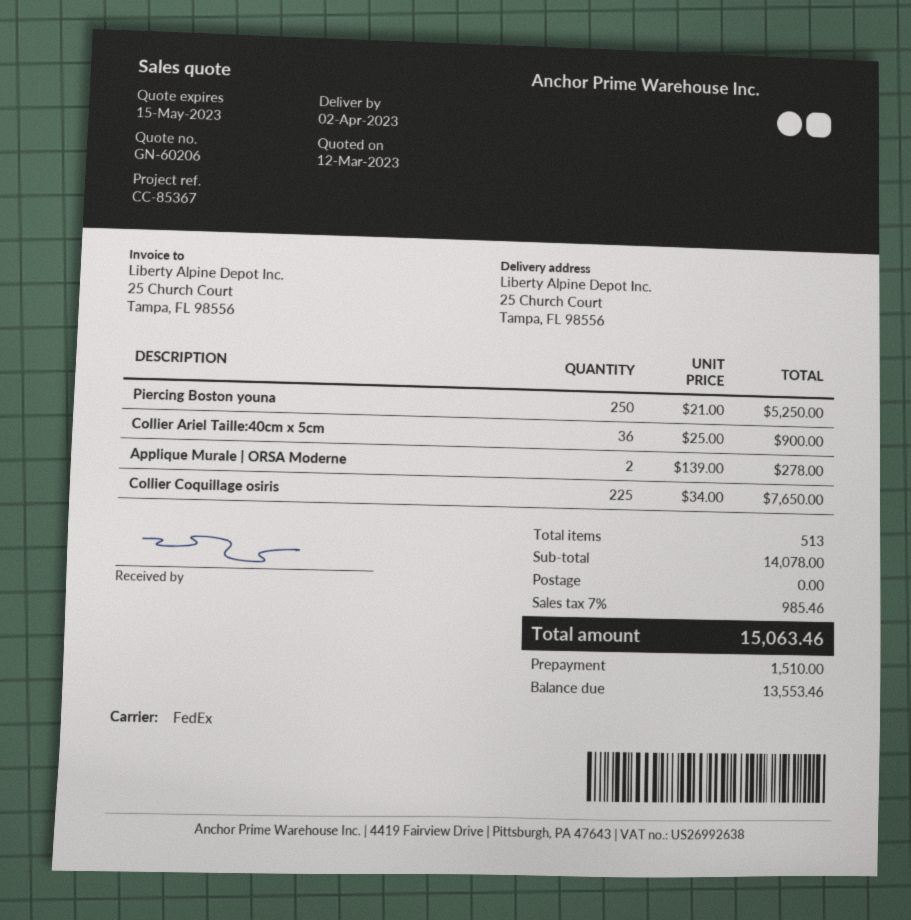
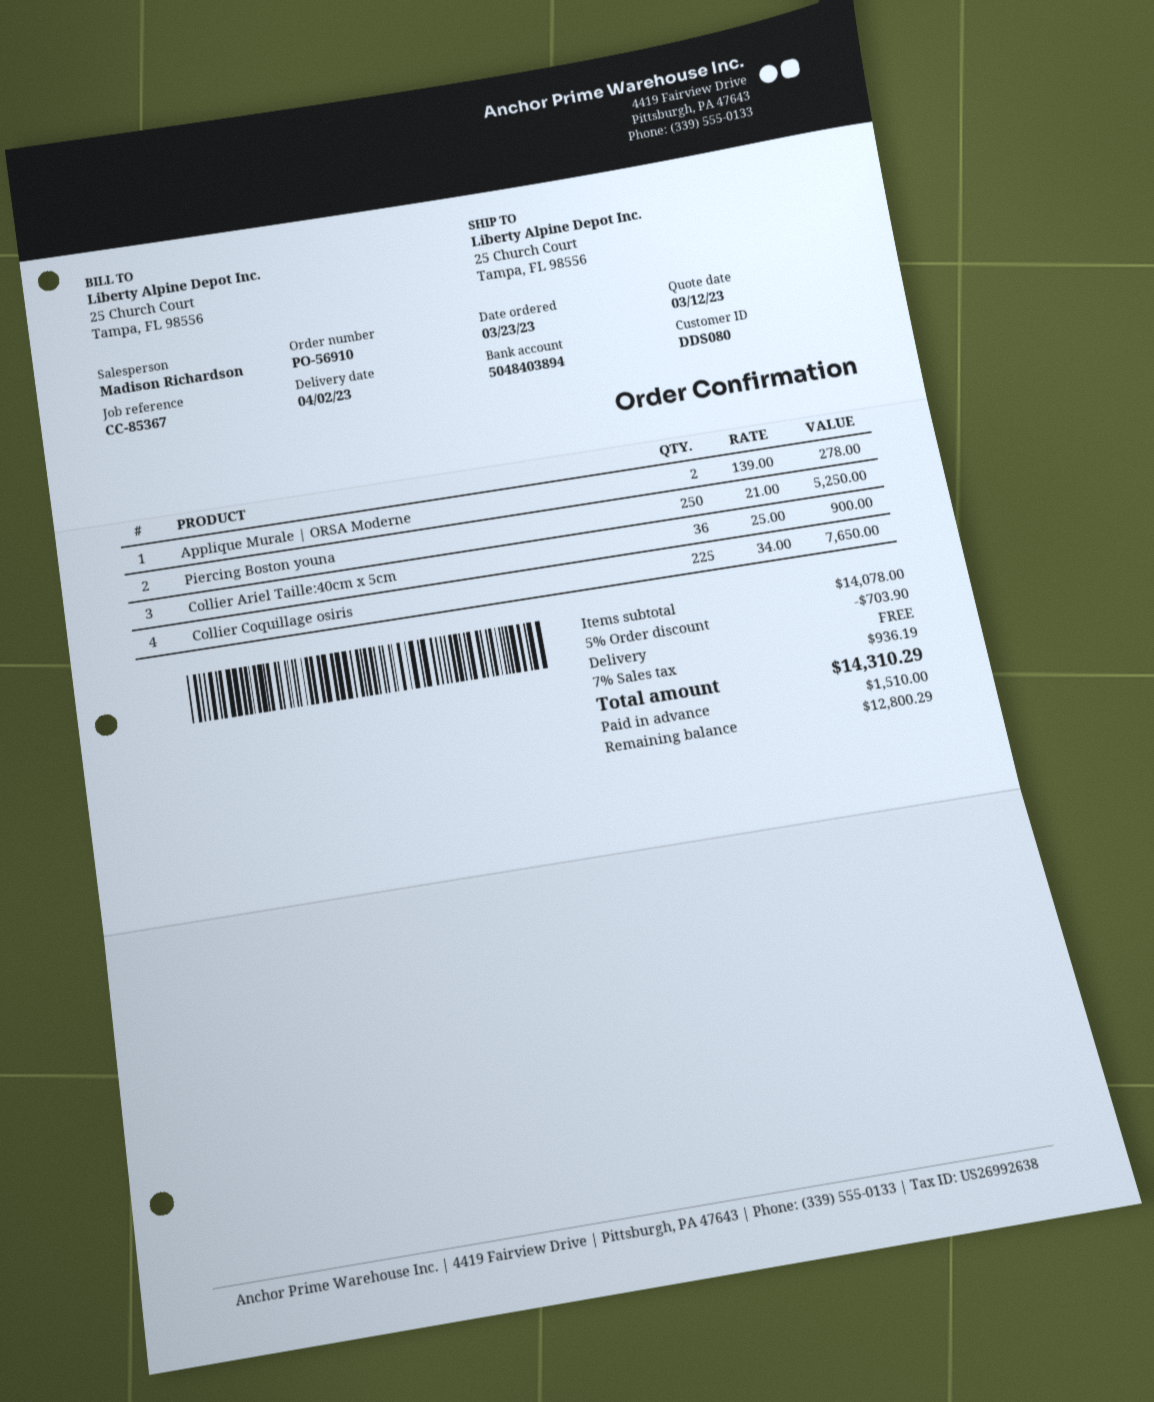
discount: none -> 5% = 703.90
tax: 7% = 985.46 -> 7% = 936.19
total: 15063.46 -> 14310.29
balance: 13553.46 -> 12800.29

